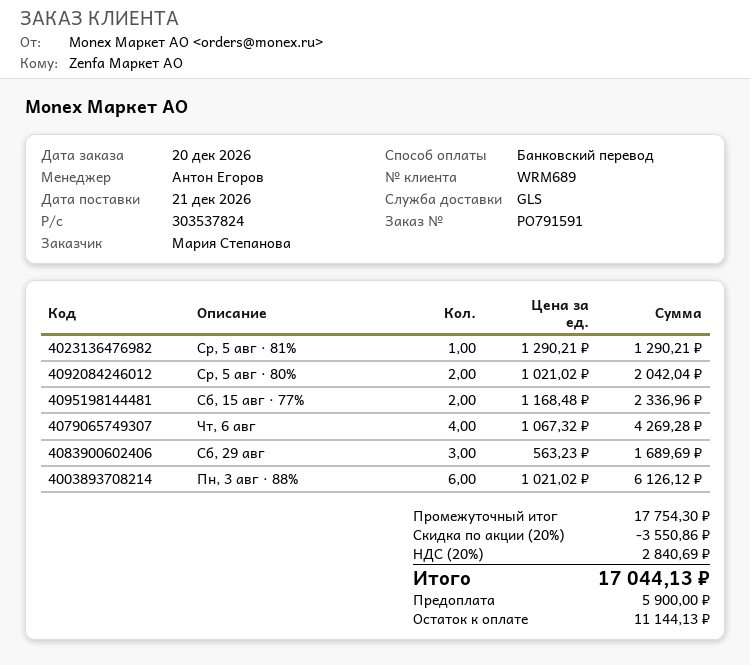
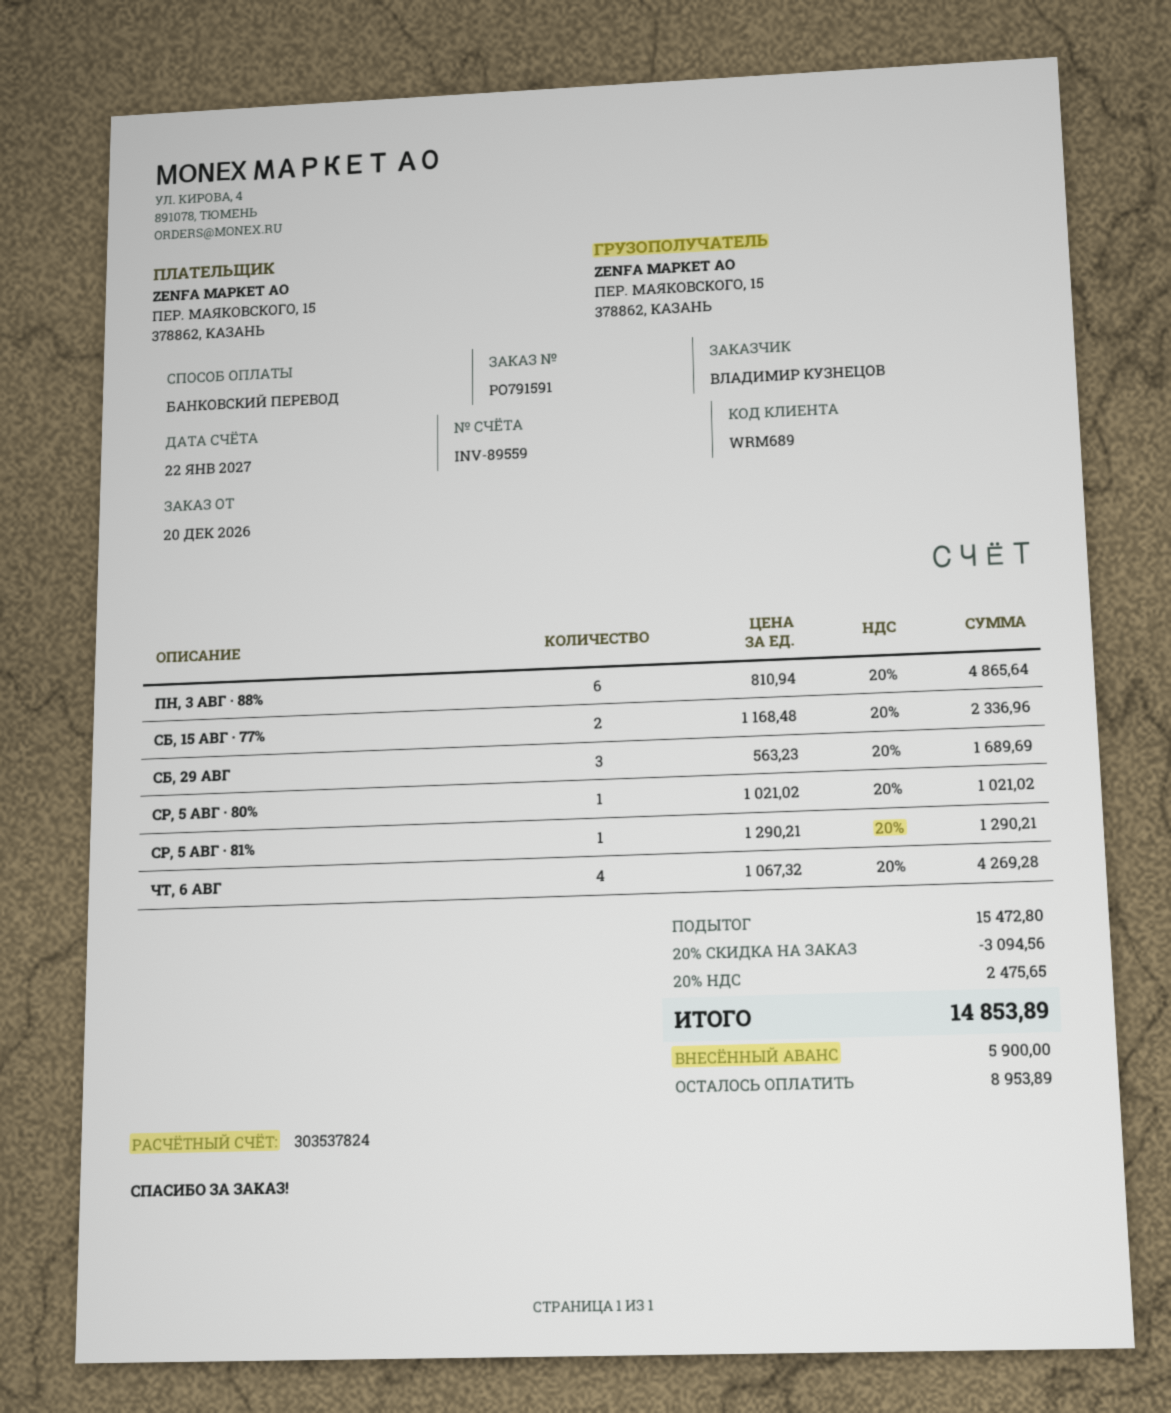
ordered by: Мария Степанова -> ВЛАДИМИР КУЗНЕЦОВ
Ср, 5 авг · 80%: 2 x 1021.02 = 2042.04 -> 1 x 1021.02 = 1021.02
Пн, 3 авг · 88%: 6 x 1021.02 = 6126.12 -> 6 x 810.94 = 4865.64
subtotal: 17754.30 -> 15472.80
discount: 20% = 3550.86 -> 20% = 3094.56
tax: 20% = 2840.69 -> 20% = 2475.65
total: 17044.13 -> 14853.89
balance: 11144.13 -> 8953.89

